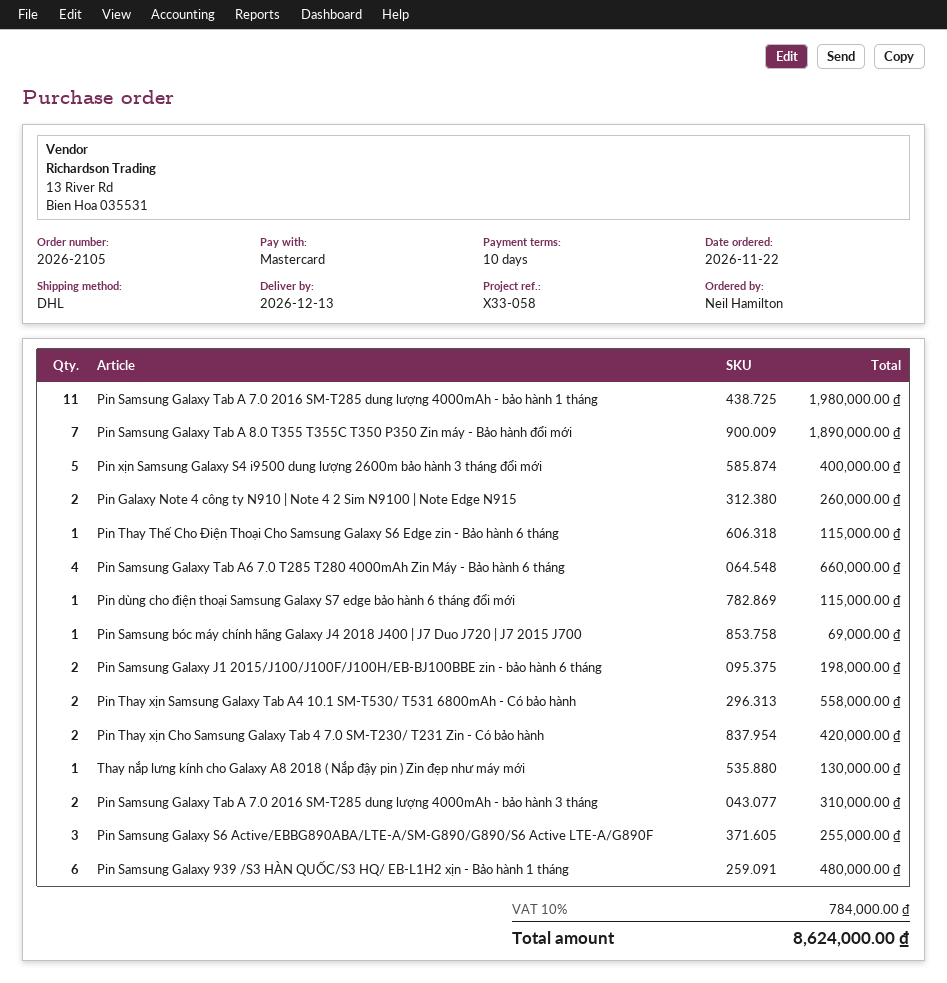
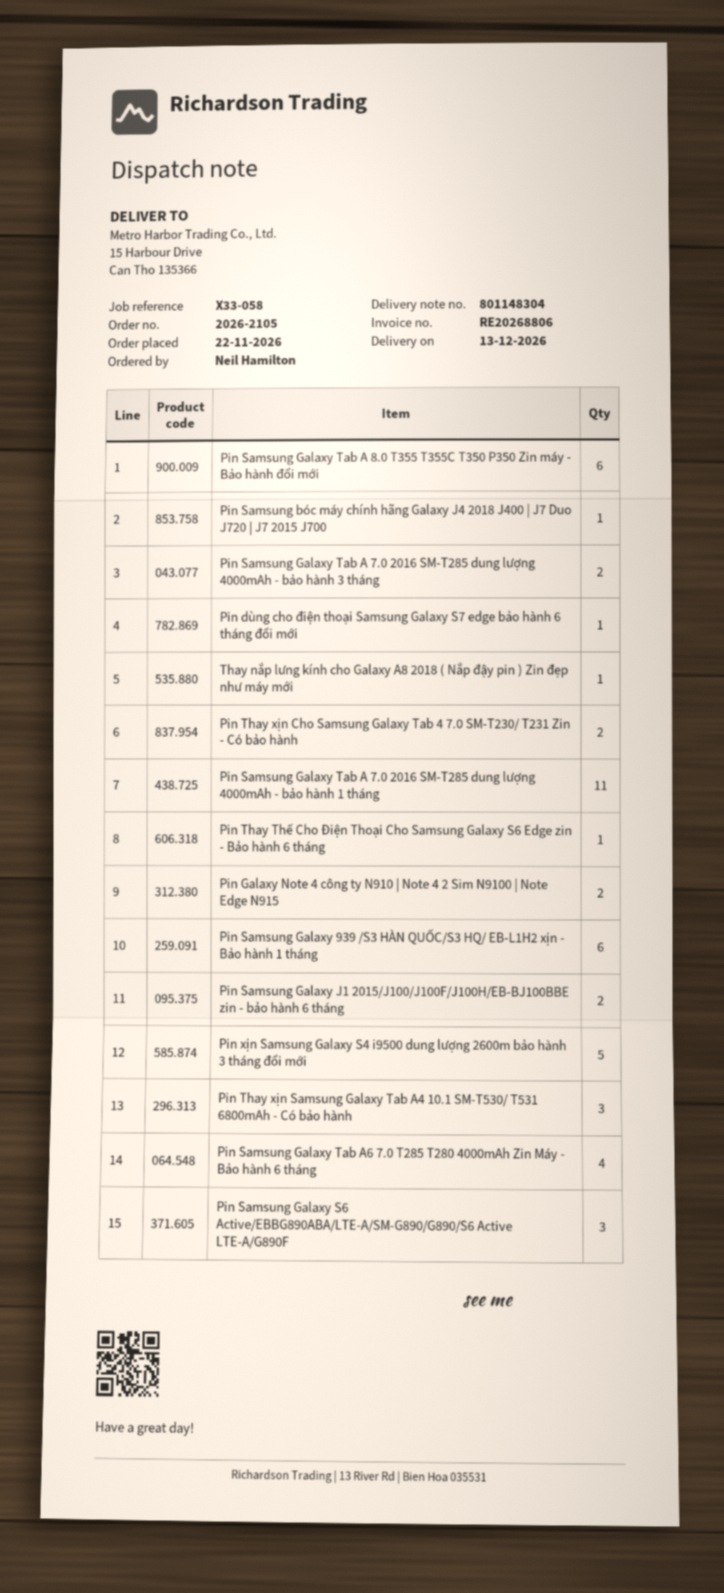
Pin Samsung Galaxy Tab A 8.0 T355 T355C T350 P350 Zin máy - Bảo hành đổi mới: 7 -> 6
Pin Thay xịn Samsung Galaxy Tab A4 10.1 SM-T530/ T531 6800mAh - Có bảo hành: 2 -> 3

